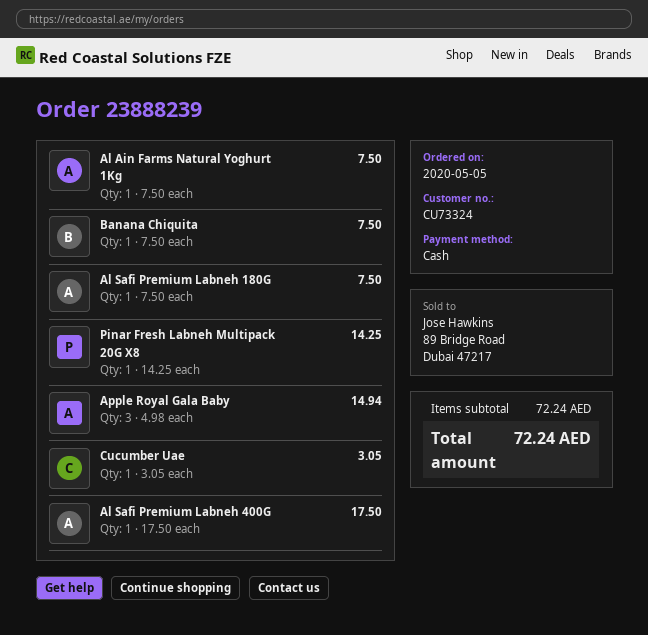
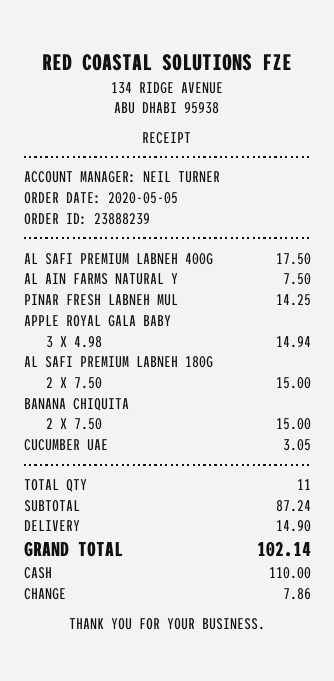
Banana Chiquita: 1 x 7.50 = 7.50 -> 2 x 7.50 = 15.00
Al Safi Premium Labneh 180G: 1 x 7.50 = 7.50 -> 2 x 7.50 = 15.00
subtotal: 72.24 -> 87.24
shipping: none -> 14.90
total: 72.24 -> 102.14

